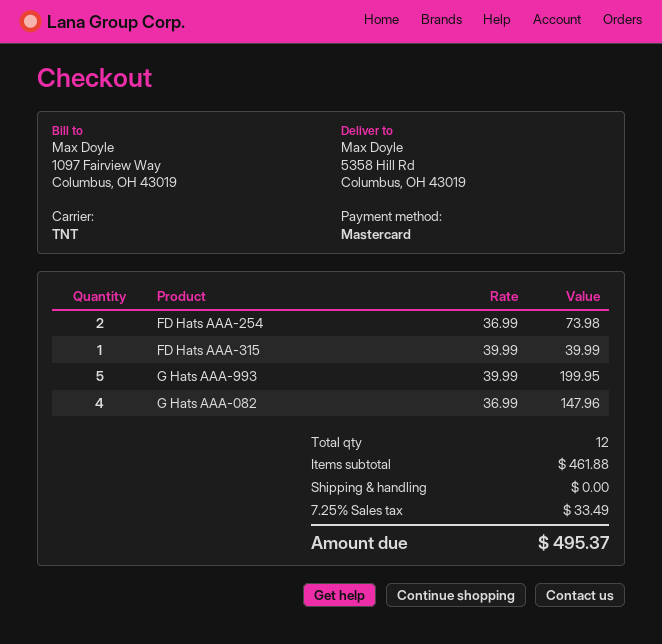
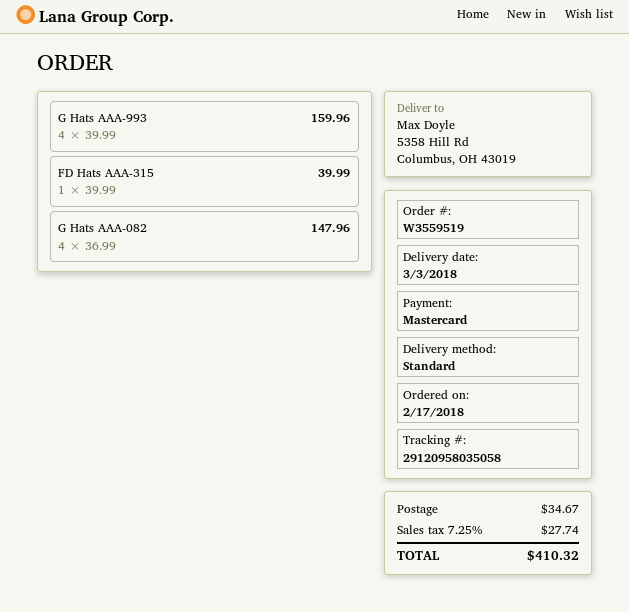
shipping method: TNT -> standard
FD Hats AAA-254: 2 x 36.99 = 73.98 -> none
G Hats AAA-993: 5 x 39.99 = 199.95 -> 4 x 39.99 = 159.96
shipping: 0.00 -> 34.67
tax: 7.25% = 33.49 -> 7.25% = 27.74
total: 495.37 -> 410.32

